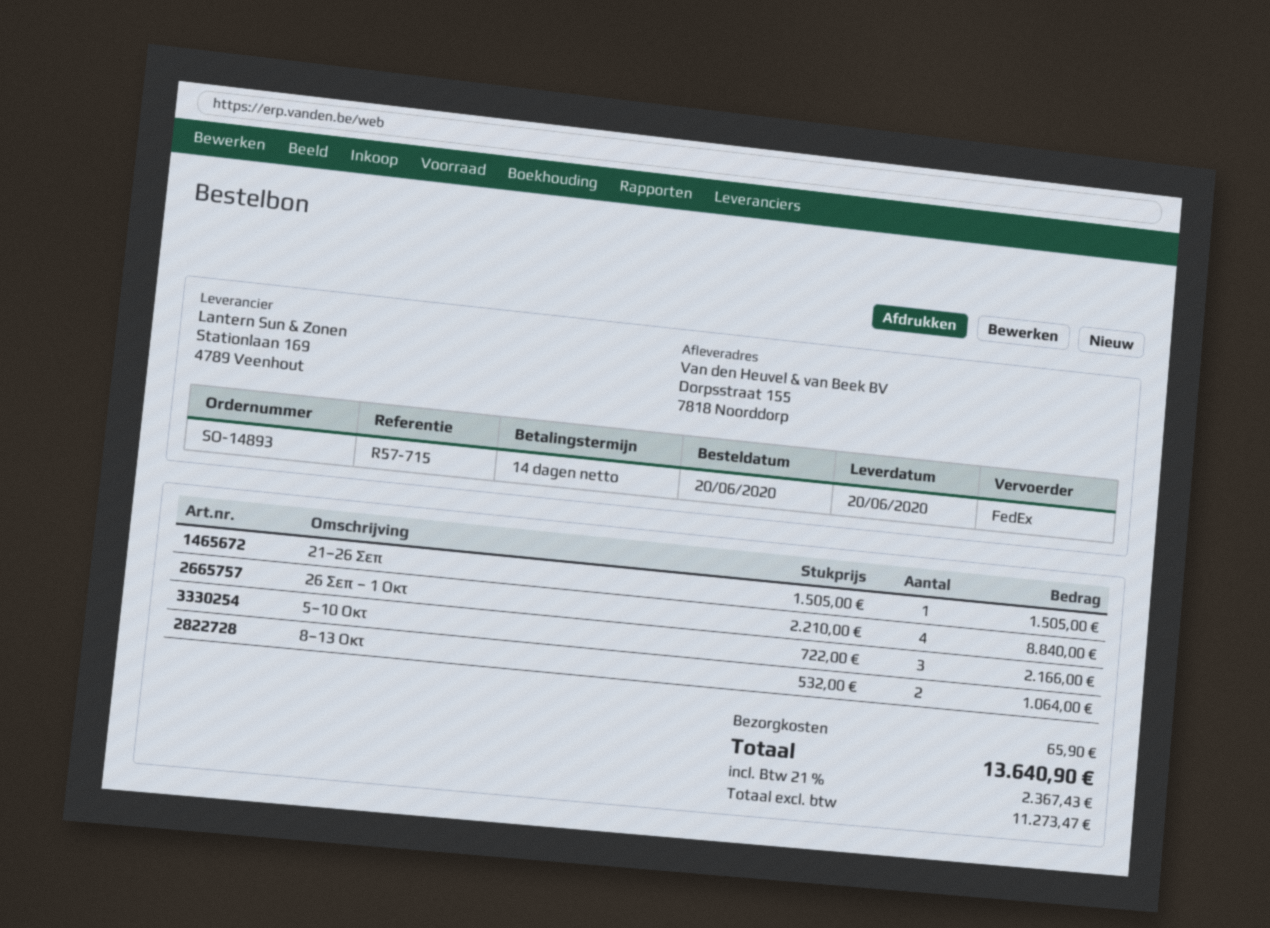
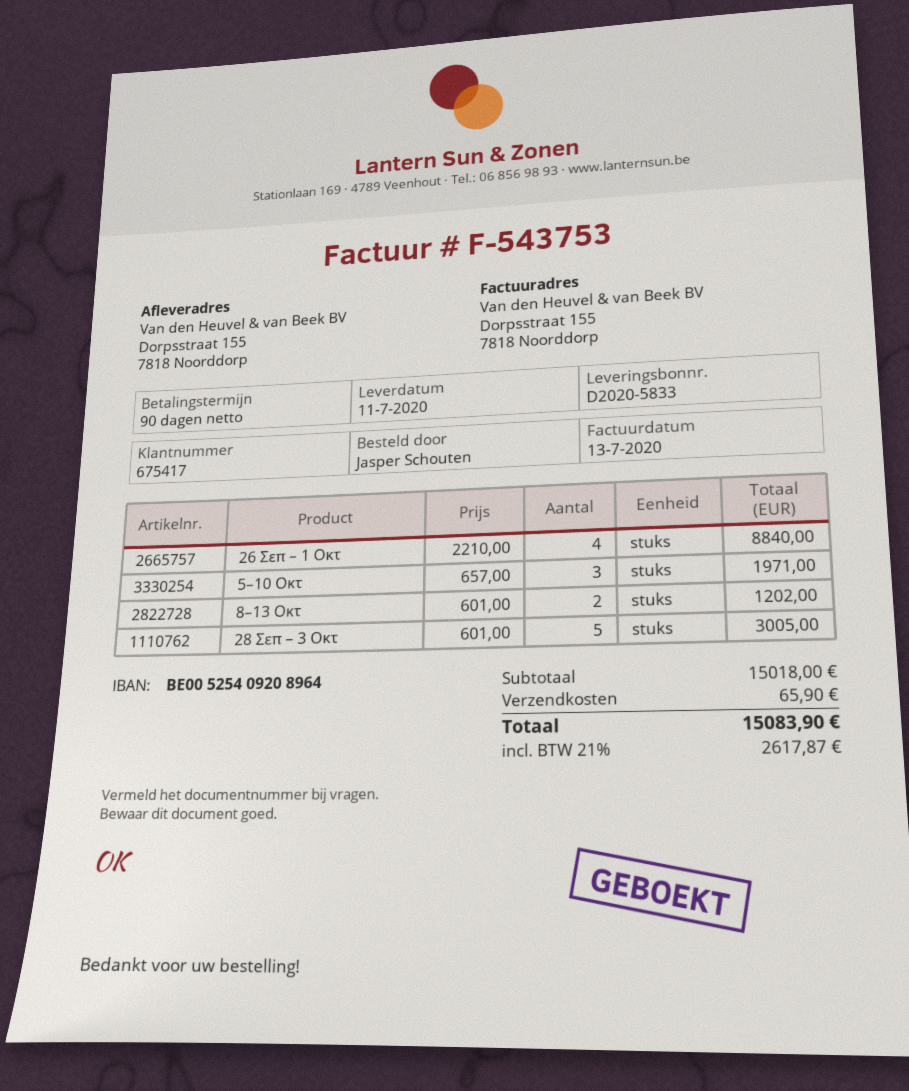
delivery date: 2020-06-20 -> 2020-07-11
payment terms: 14 days -> 90 days
21–26 Σεπ: 1 x 1505.00 = 1505.00 -> none
5–10 Οκτ: 3 x 722.00 = 2166.00 -> 3 x 657.00 = 1971.00
8–13 Οκτ: 2 x 532.00 = 1064.00 -> 2 x 601.00 = 1202.00
28 Σεπ – 3 Οκτ: none -> 5 x 601.00 = 3005.00
tax: 21% = 2367.43 -> 21% = 2617.87
total: 13640.90 -> 15083.90

